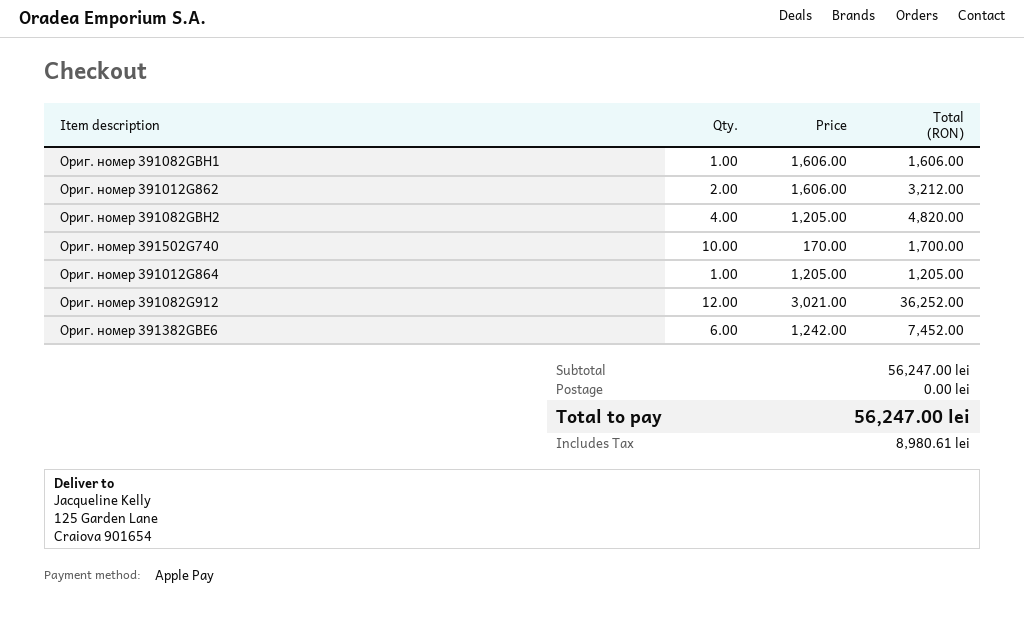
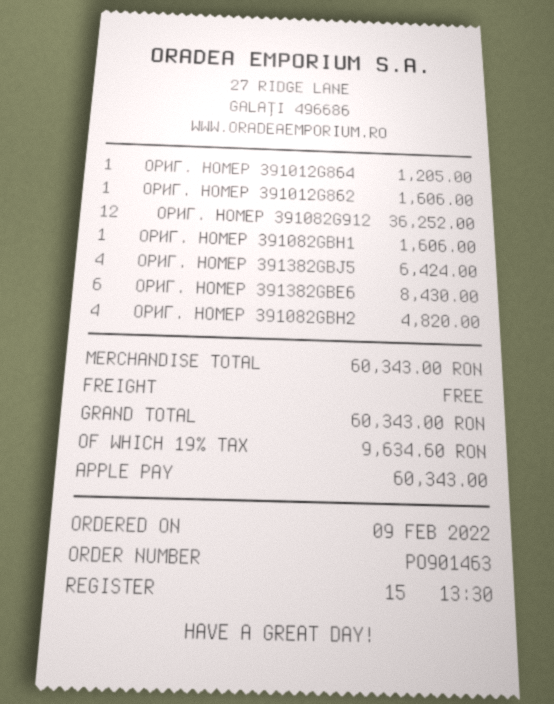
Ориг. номер 391012G862: 2 for 3212.00 -> 1 for 1606.00
Ориг. номер 391502G740: 10 for 1700.00 -> none
Ориг. номер 391382GBE6: 6 for 7452.00 -> 6 for 8430.00
ОРИГ. НОМЕР 391382GBJ5: none -> 4 for 6424.00
subtotal: 56247.00 -> 60343.00
tax: 8980.61 -> 9634.60
total: 56247.00 -> 60343.00

